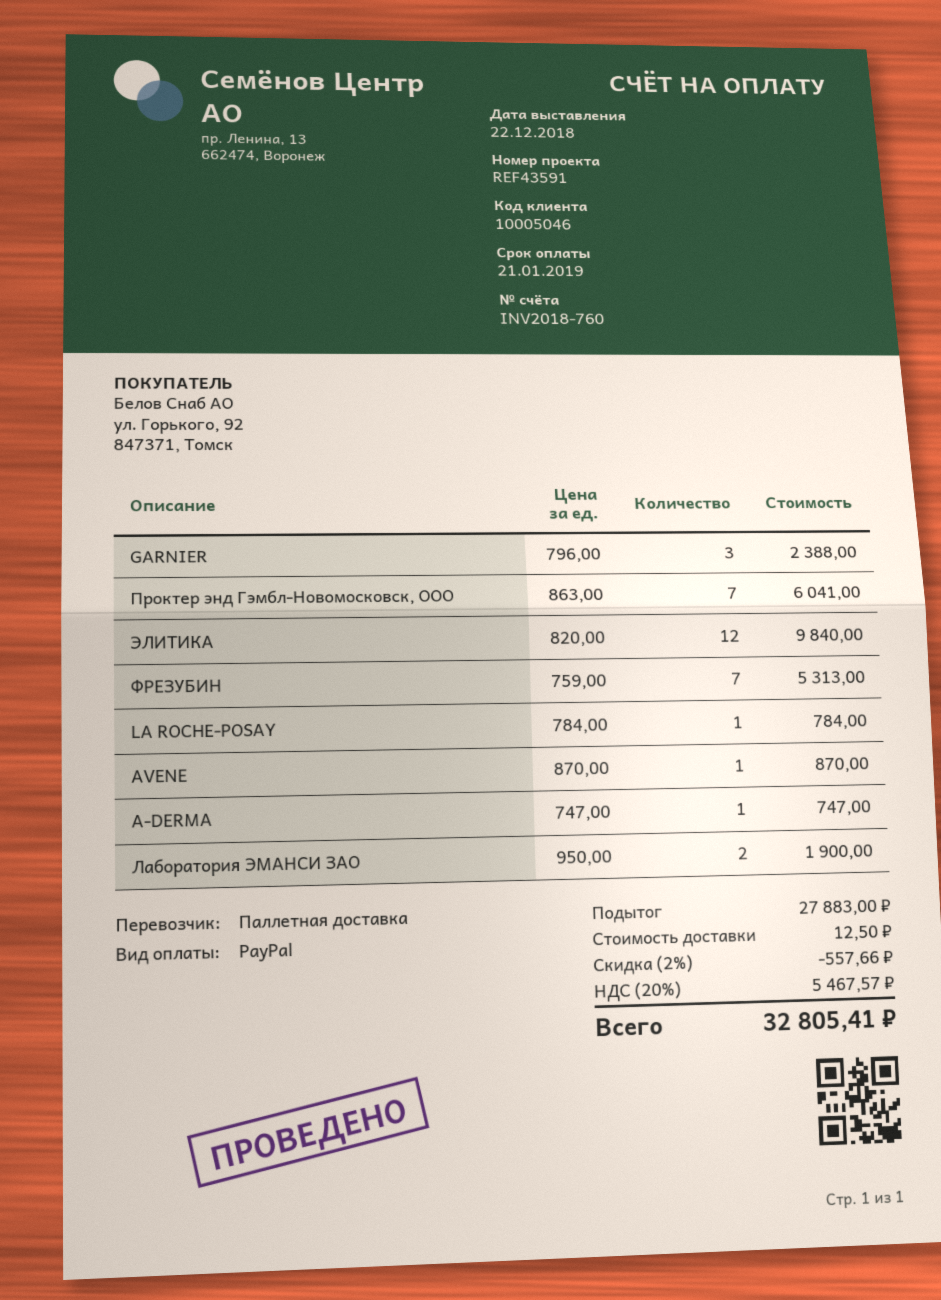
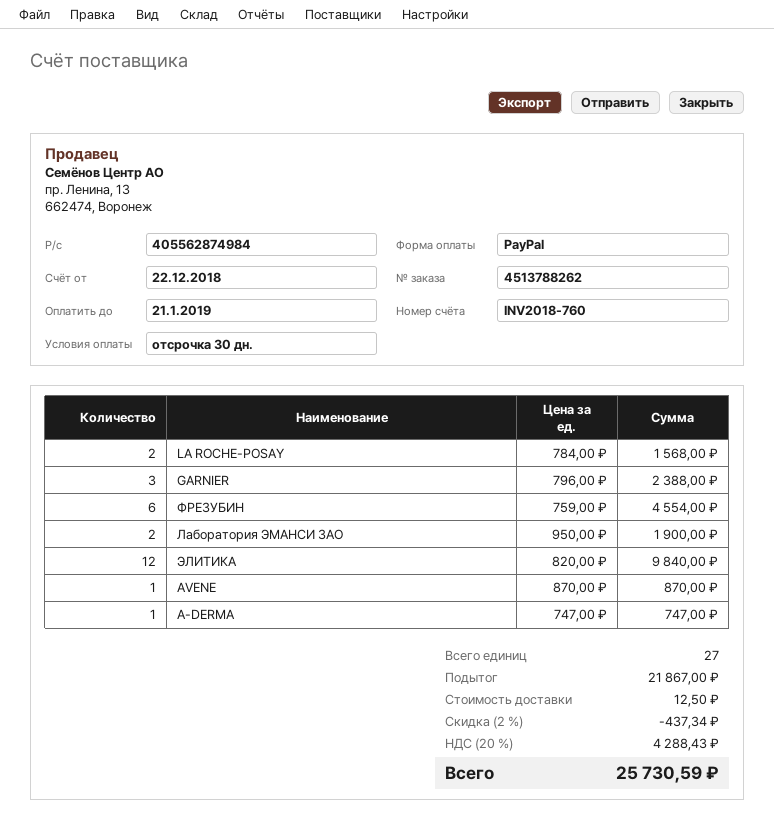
Проктер энд Гэмбл-Новомосковск, ООО: 7 x 863.00 = 6041.00 -> none
ФРЕЗУБИН: 7 x 759.00 = 5313.00 -> 6 x 759.00 = 4554.00
LA ROCHE-POSAY: 1 x 784.00 = 784.00 -> 2 x 784.00 = 1568.00
subtotal: 27883.00 -> 21867.00
discount: 2% = 557.66 -> 2% = 437.34
tax: 20% = 5467.57 -> 20% = 4288.43
total: 32805.41 -> 25730.59

